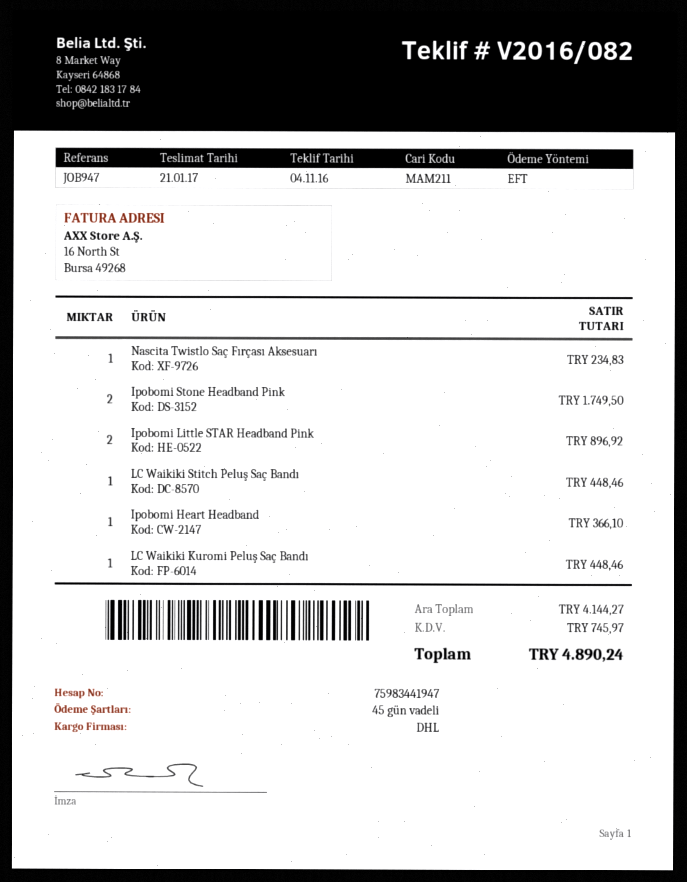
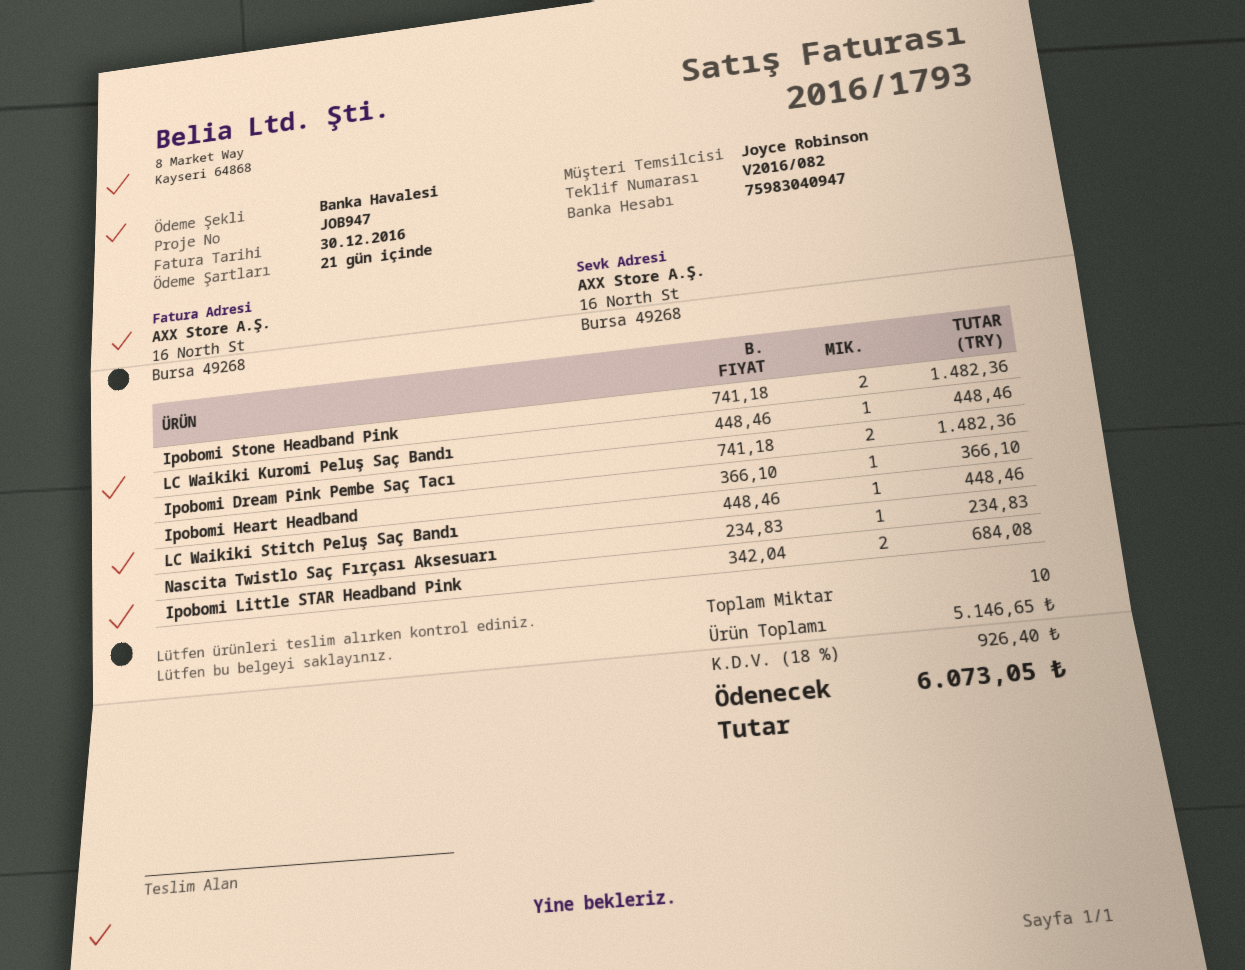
payment terms: 45 days -> 21 days
bank account: 75983441947 -> 75983040947
Ipobomi Stone Headband Pink: 2 for 1749.50 -> 2 for 1482.36
Ipobomi Little STAR Headband Pink: 2 for 896.92 -> 2 for 684.08
Ipobomi Dream Pink Pembe Saç Tacı: none -> 2 for 1482.36
subtotal: 4144.27 -> 5146.65
tax: 745.97 -> 926.40
total: 4890.24 -> 6073.05

